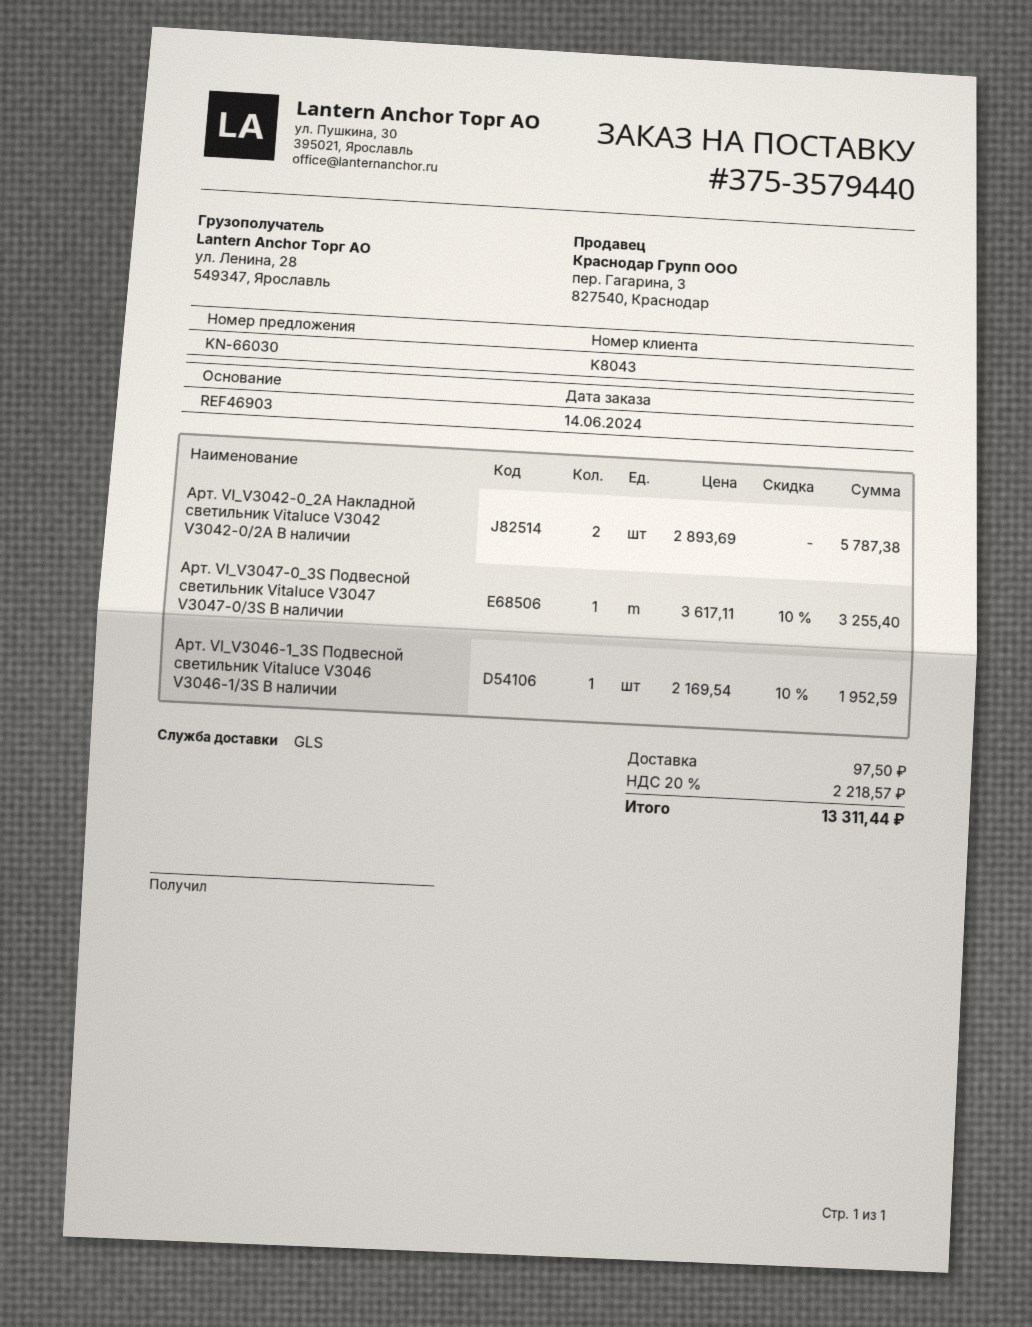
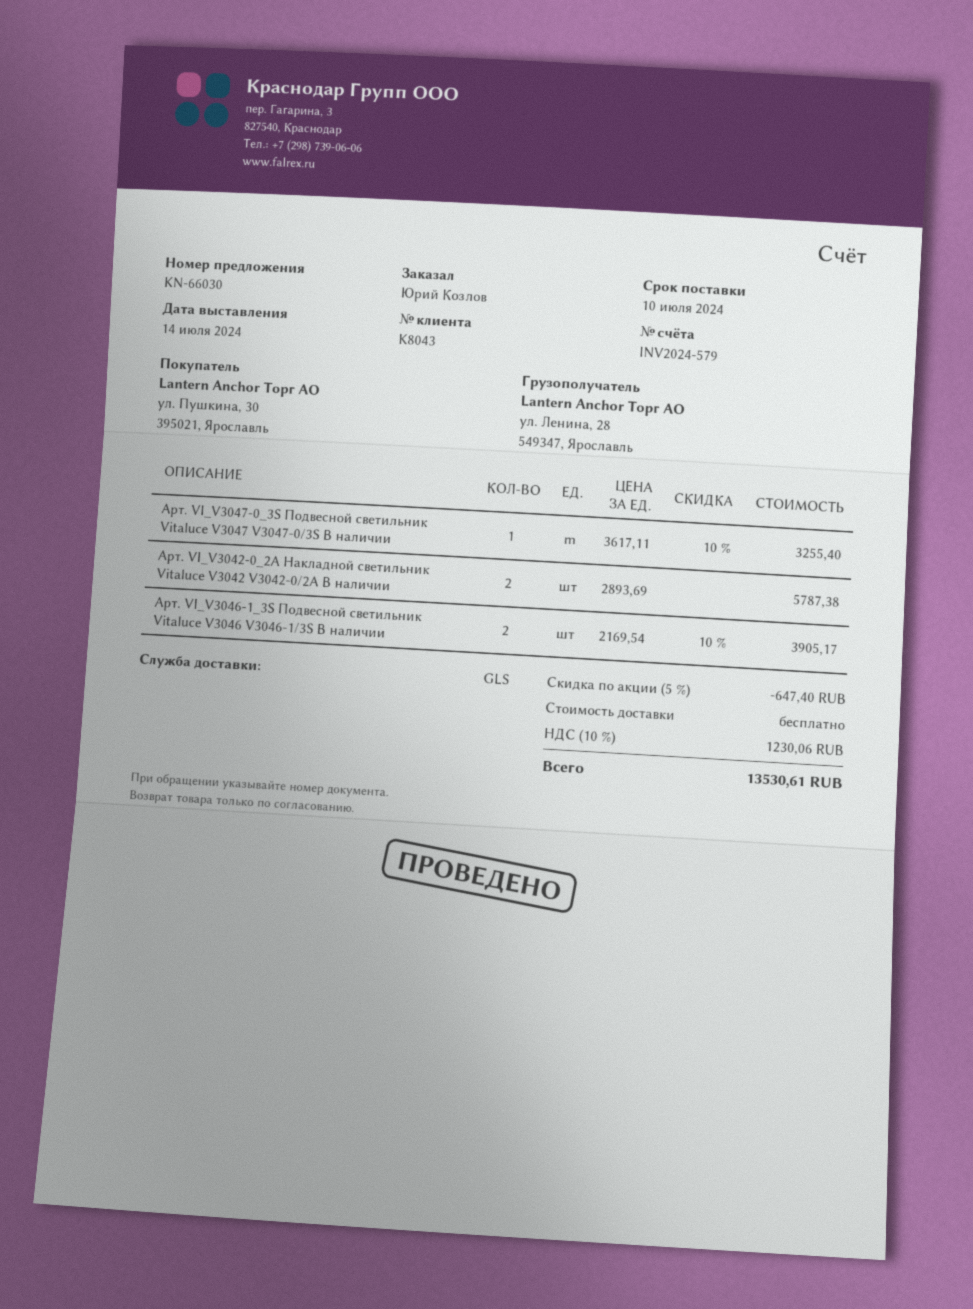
Арт. VI_V3046-1_3S Подвесной светильник Vitaluce V3046 V3046-1/3S В наличии: 1 x 2169.54 - 10% = 1952.59 -> 2 x 2169.54 - 10% = 3905.17
discount: none -> 5% = 647.40
shipping: 97.50 -> 0.00
tax: 20% = 2218.57 -> 10% = 1230.06
total: 13311.44 -> 13530.61

